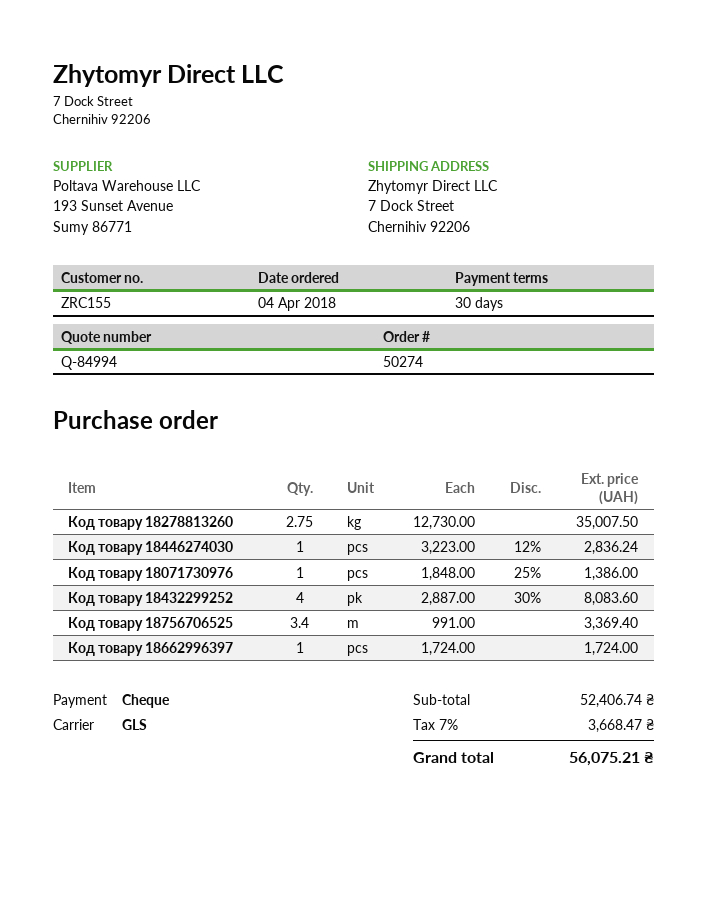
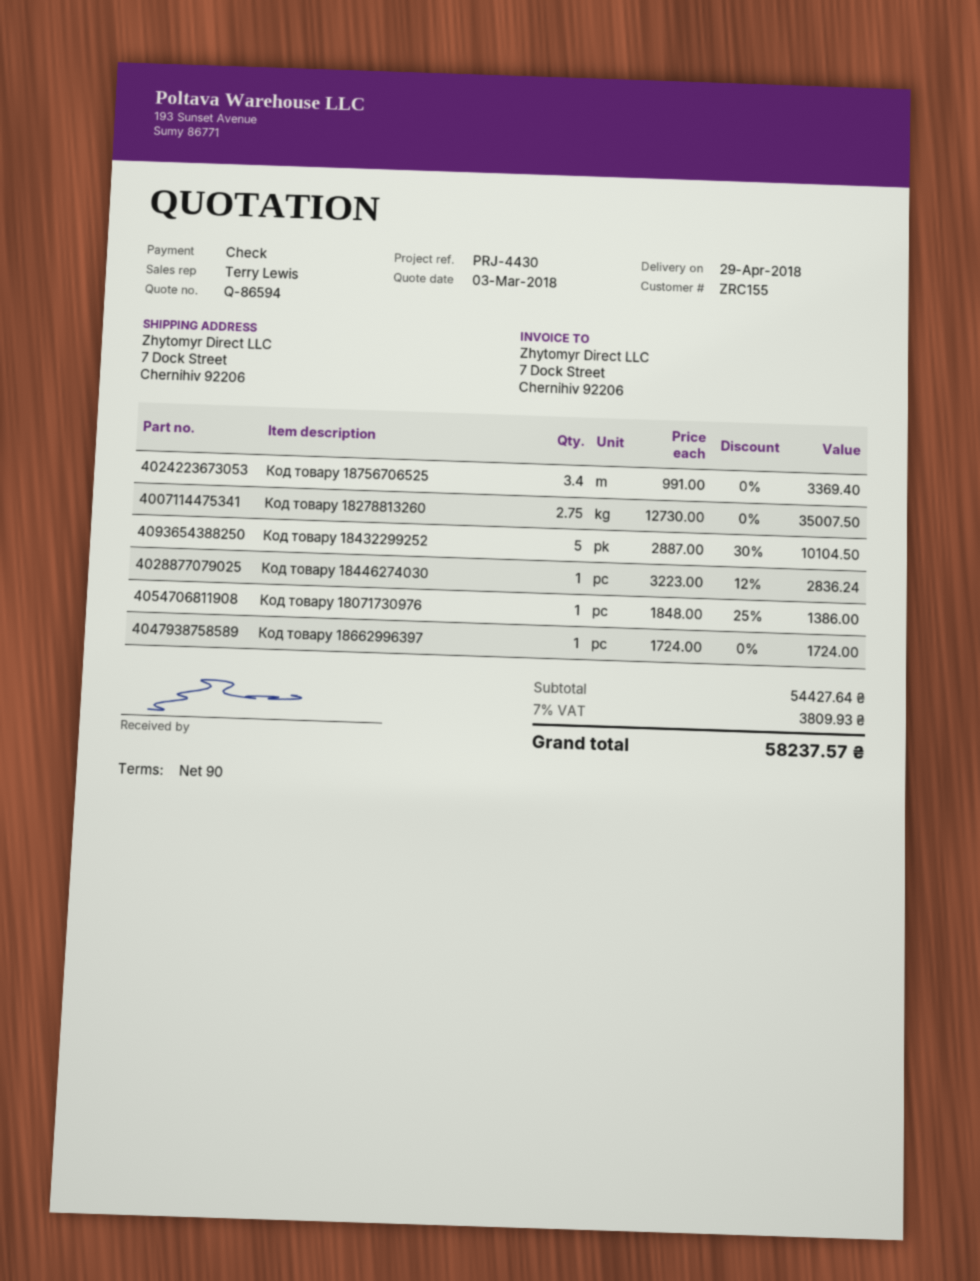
quote number: Q-84994 -> Q-86594
payment terms: 30 days -> 90 days
Код товару 18432299252: 4 x 2887.00 - 30% = 8083.60 -> 5 x 2887.00 - 30% = 10104.50
subtotal: 52406.74 -> 54427.64
tax: 7% = 3668.47 -> 7% = 3809.93
total: 56075.21 -> 58237.57

